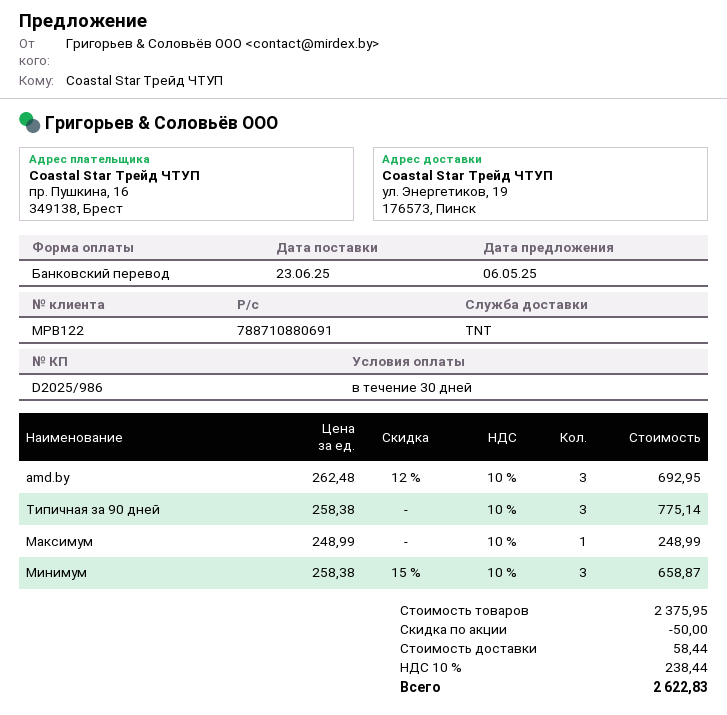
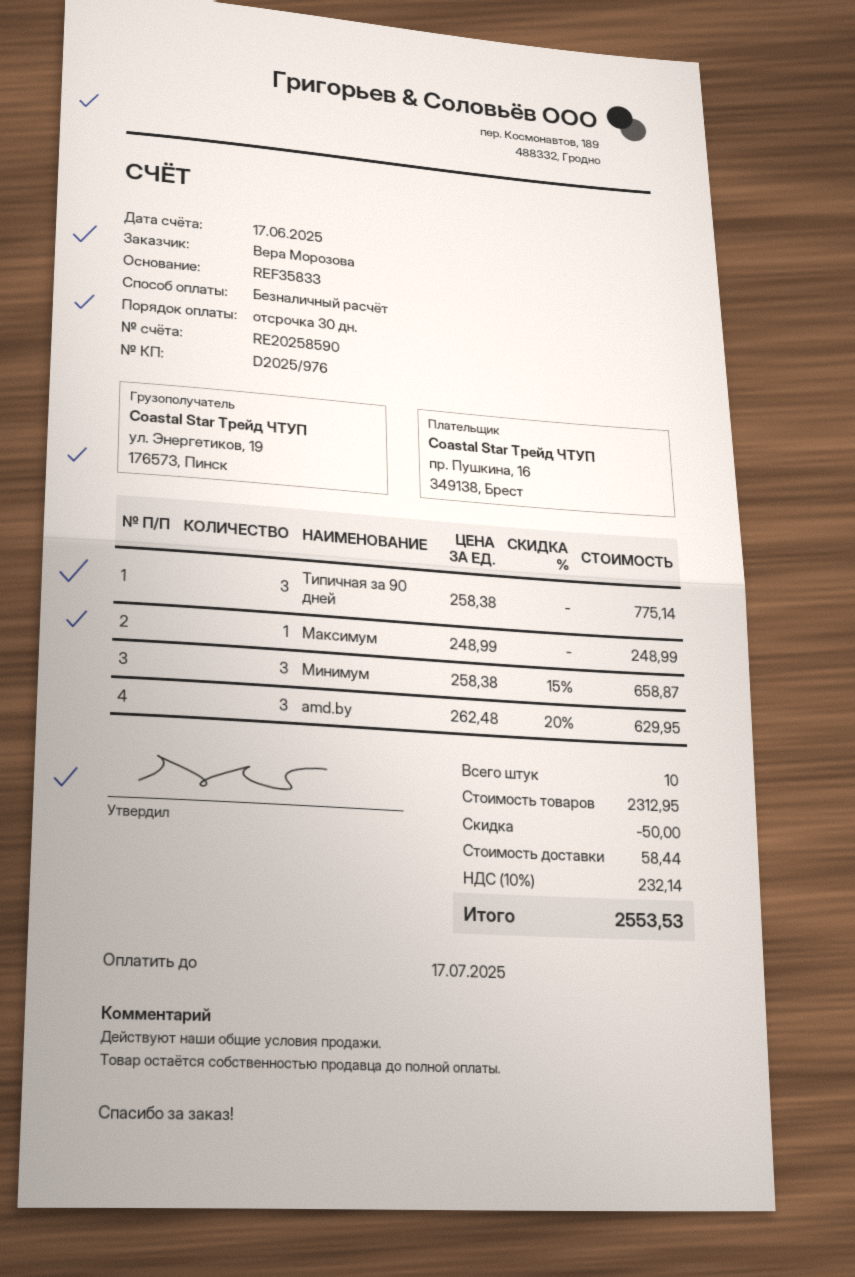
quote number: D2025/986 -> D2025/976
amd.by: 3 x 262.48 - 12% = 692.95 -> 3 x 262.48 - 20% = 629.95
subtotal: 2375.95 -> 2312.95
tax: 10% = 238.44 -> 10% = 232.14
total: 2622.83 -> 2553.53

